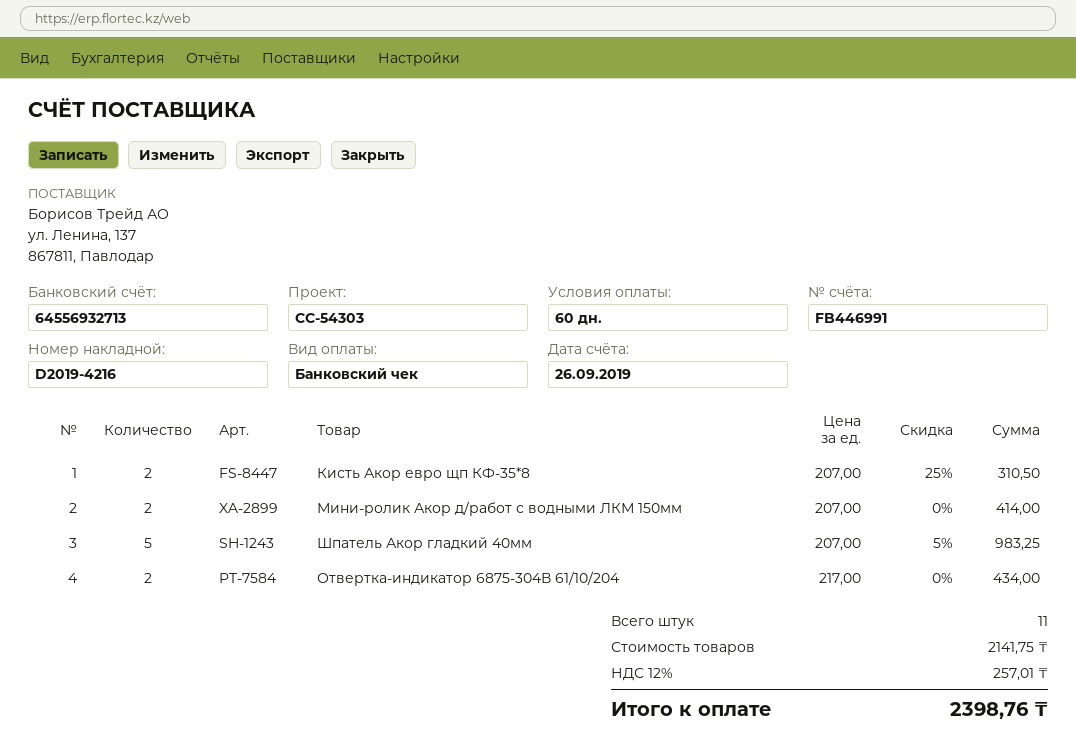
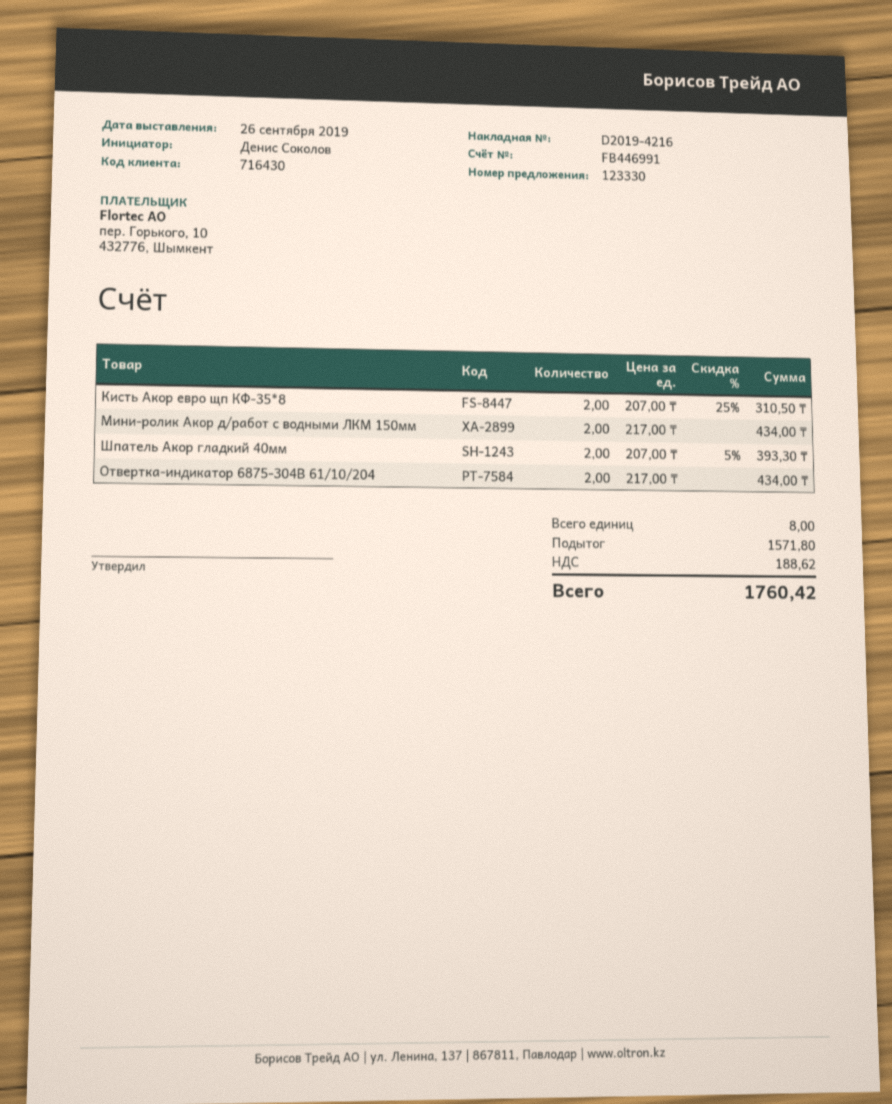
Мини-ролик Акор д/работ с водными ЛКМ 150мм: 2 x 207.00 = 414.00 -> 2 x 217.00 = 434.00
Шпатель Акор гладкий 40мм: 5 x 207.00 - 5% = 983.25 -> 2 x 207.00 - 5% = 393.30
total quantity: 11 -> 8
subtotal: 2141.75 -> 1571.80
tax: 257.01 -> 188.62
total: 2398.76 -> 1760.42

